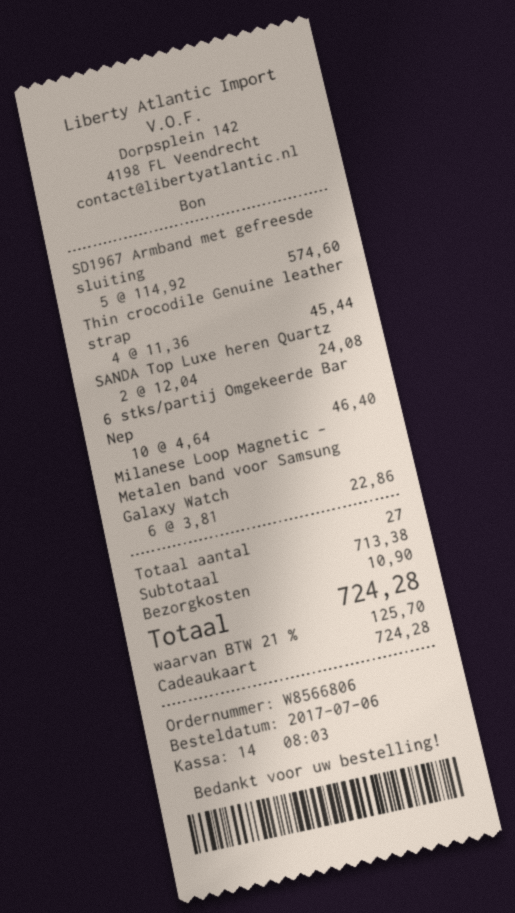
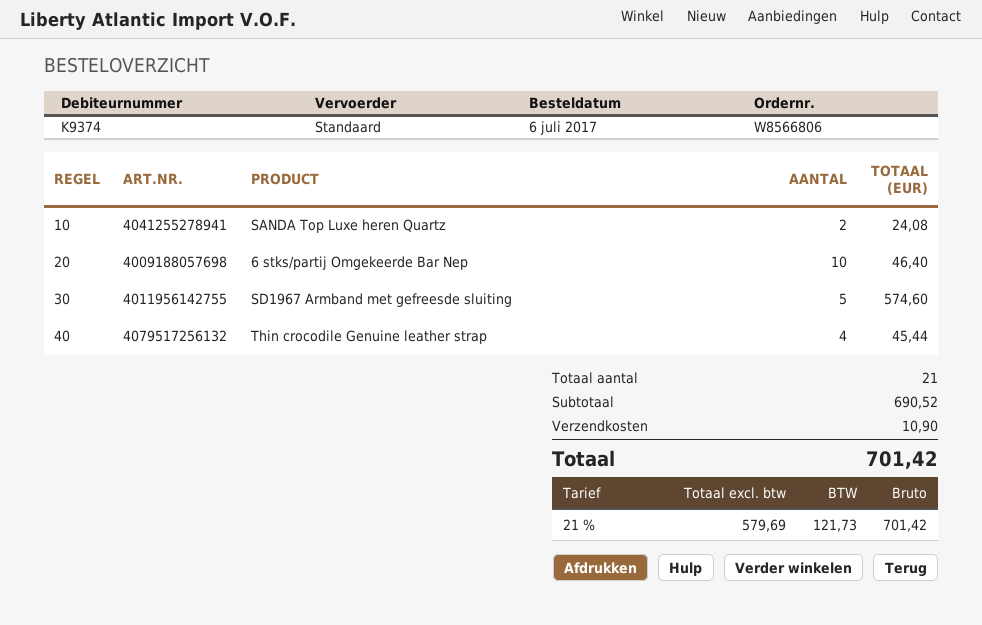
Milanese Loop Magnetic - Metalen band voor Samsung Galaxy Watch: 6 for 22.86 -> none
total quantity: 27 -> 21
subtotal: 713.38 -> 690.52
tax: 21% = 125.70 -> 21% = 121.73
total: 724.28 -> 701.42

